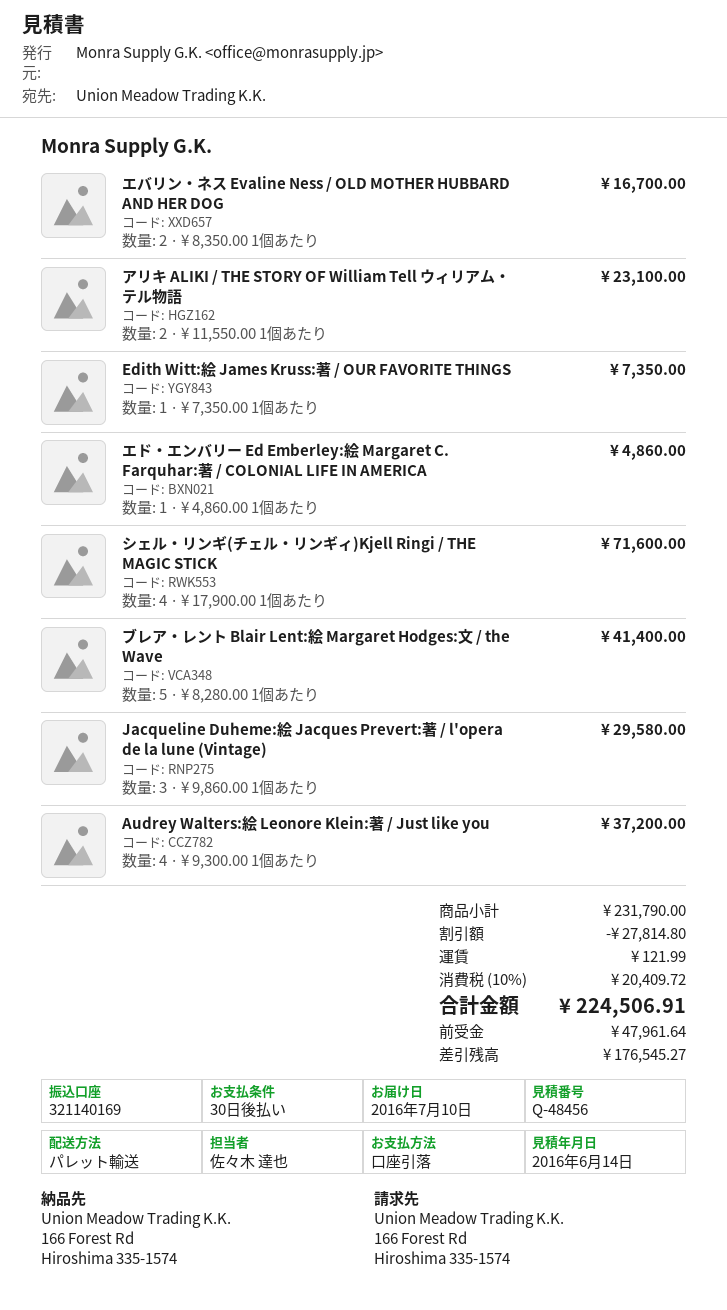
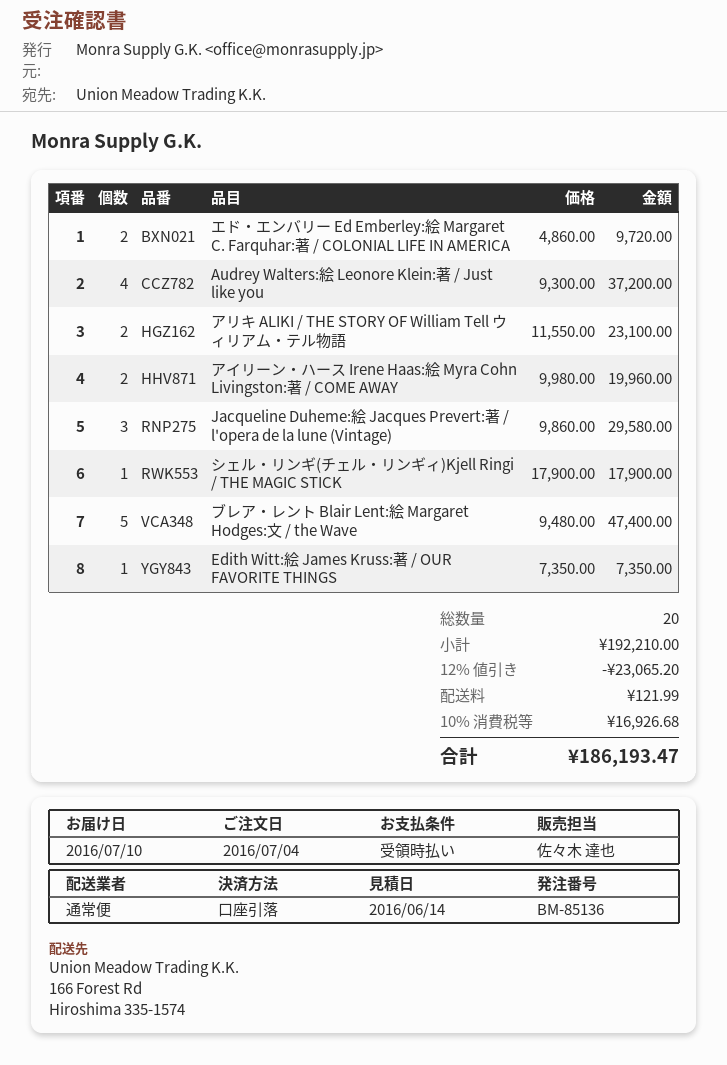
payment terms: 30 days -> on receipt
shipping method: pallet freight -> standard
エバリン・ネス Evaline Ness / OLD MOTHER HUBBARD AND HER DOG: 2 x 8350.00 = 16700.00 -> none
エド・エンバリー Ed Emberley:絵 Margaret C. Farquhar:著 / COLONIAL LIFE IN AMERICA: 1 x 4860.00 = 4860.00 -> 2 x 4860.00 = 9720.00
シェル・リンギ(チェル・リンギィ)Kjell Ringi / THE MAGIC STICK: 4 x 17900.00 = 71600.00 -> 1 x 17900.00 = 17900.00
ブレア・レント Blair Lent:絵 Margaret Hodges:文 / the Wave: 5 x 8280.00 = 41400.00 -> 5 x 9480.00 = 47400.00
アイリーン・ハース Irene Haas:絵 Myra Cohn Livingston:著 / COME AWAY: none -> 2 x 9980.00 = 19960.00
subtotal: 231790.00 -> 192210.00
discount: 27814.80 -> 23065.20
tax: 10% = 20409.72 -> 10% = 16926.68
total: 224506.91 -> 186193.47

